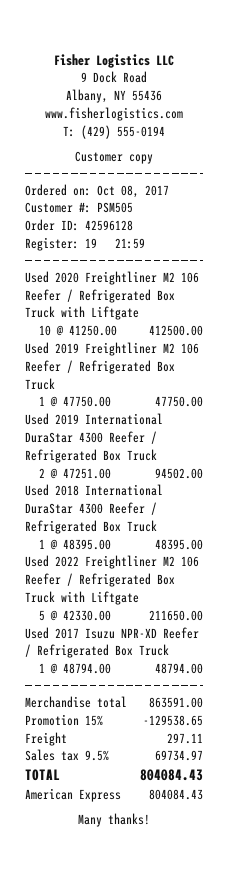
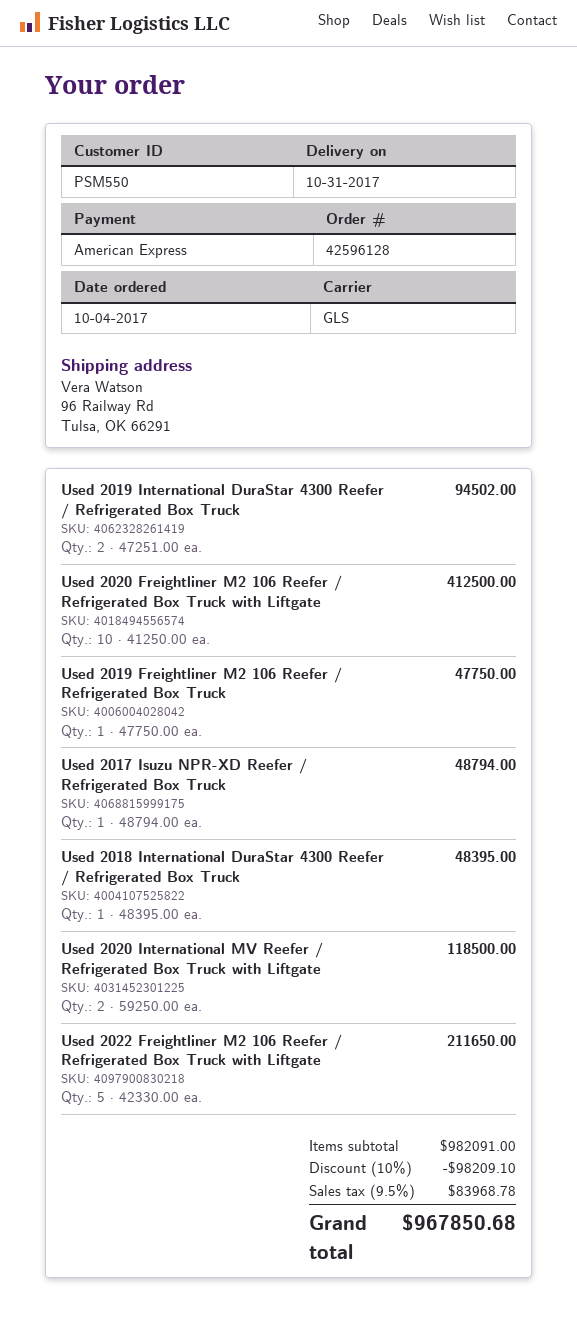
order date: 2017-10-08 -> 2017-10-04
customer number: PSM505 -> PSM550
Used 2020 International MV Reefer / Refrigerated Box Truck with Liftgate: none -> 2 x 59250.00 = 118500.00
subtotal: 863591.00 -> 982091.00
discount: 15% = 129538.65 -> 10% = 98209.10
shipping: 297.11 -> none
tax: 9.5% = 69734.97 -> 9.5% = 83968.78
total: 804084.43 -> 967850.68

